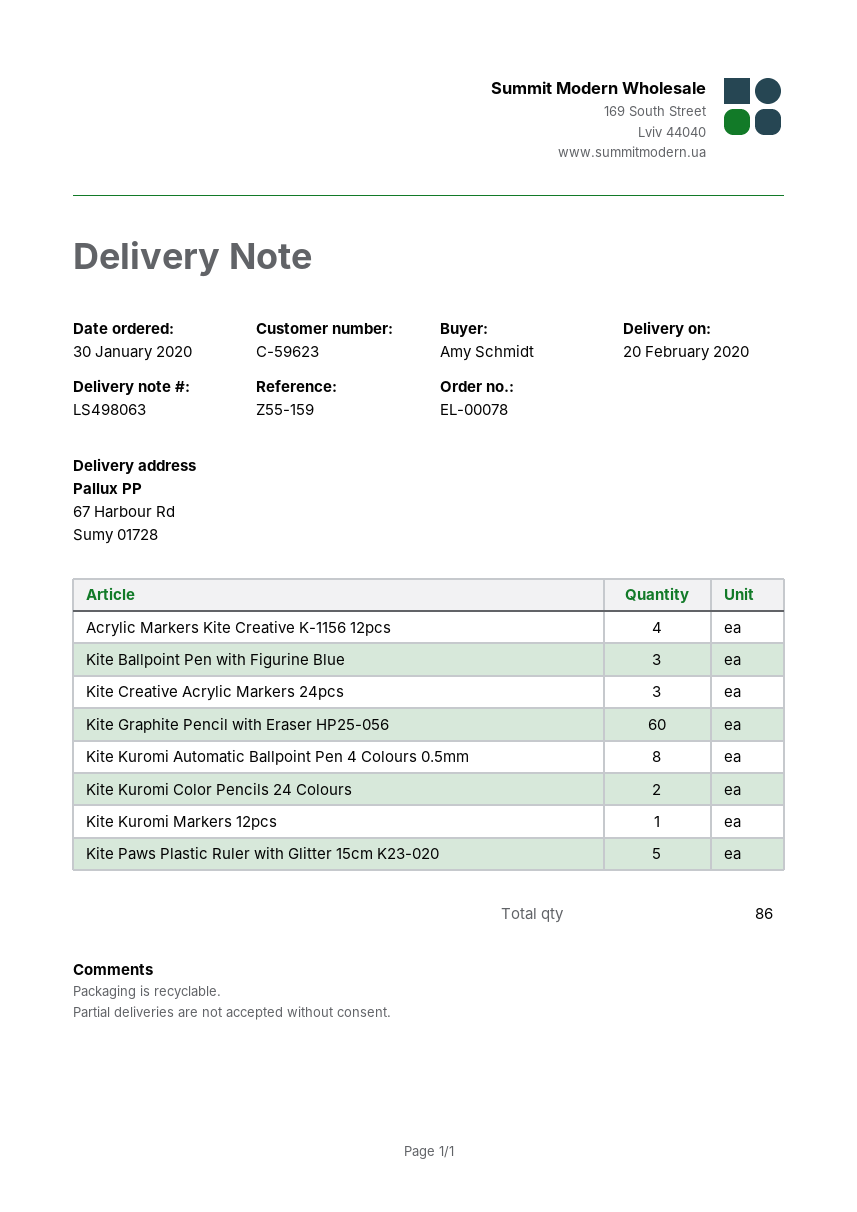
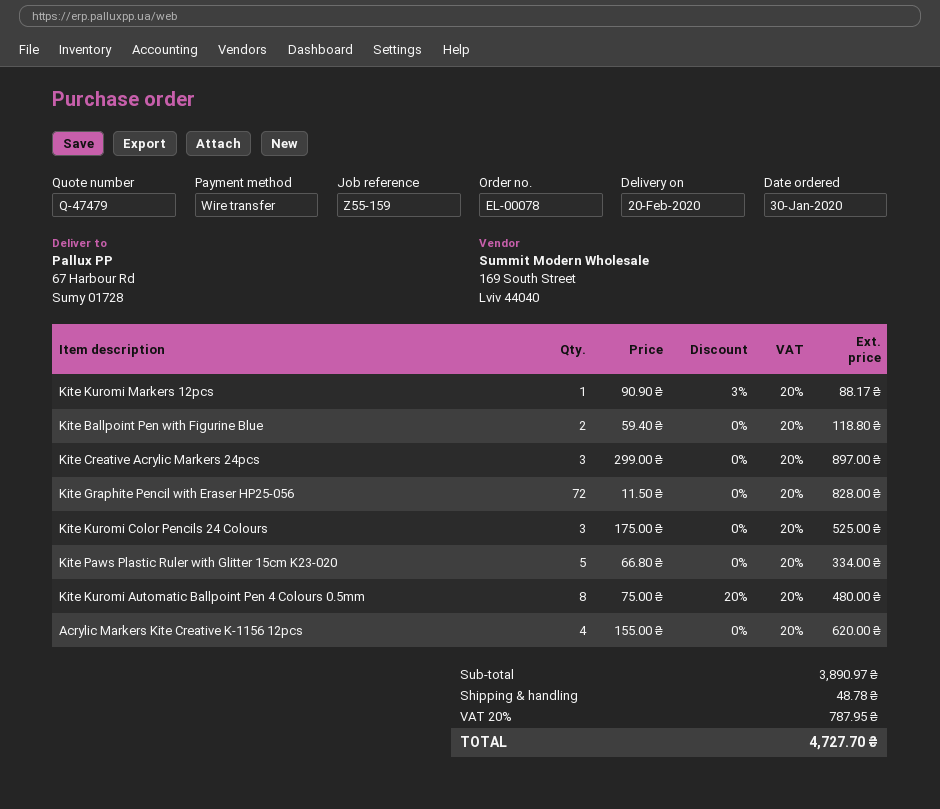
Kite Ballpoint Pen with Figurine Blue: 3 -> 2
Kite Graphite Pencil with Eraser HP25-056: 60 -> 72
Kite Kuromi Color Pencils 24 Colours: 2 -> 3

